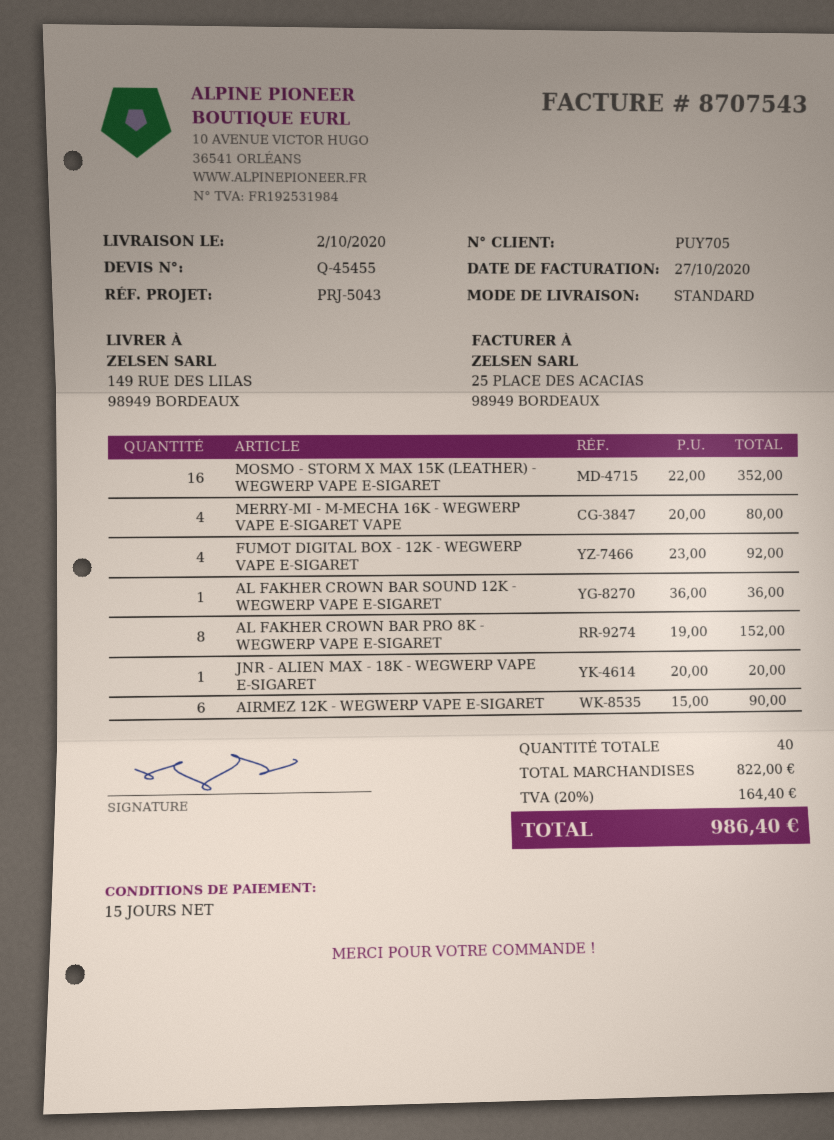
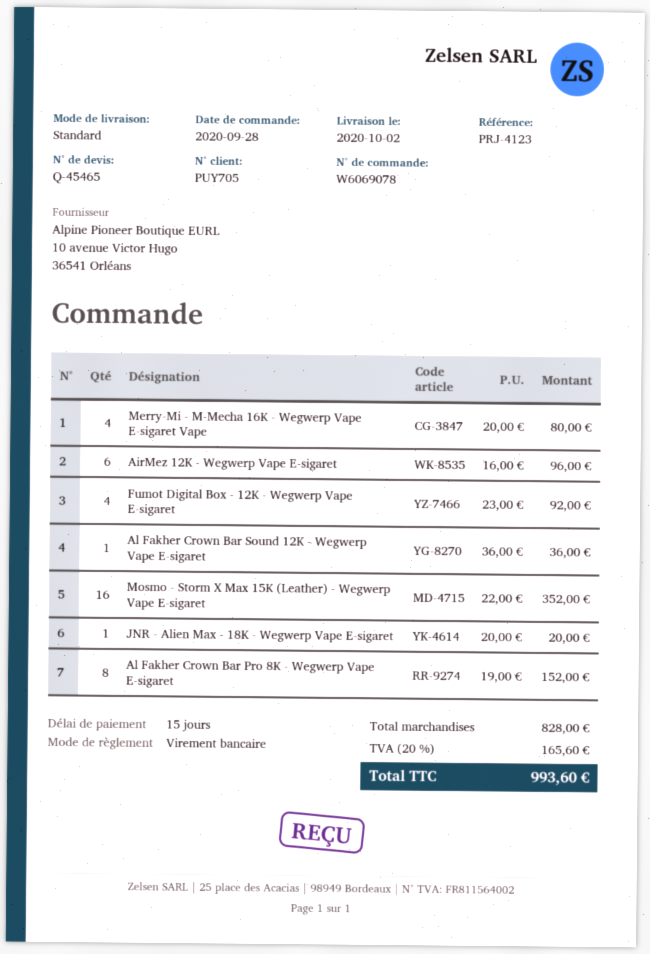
quote number: Q-45455 -> Q-45465
reference: PRJ-5043 -> PRJ-4123
AIRMEZ 12K - WEGWERP VAPE E-SIGARET: 6 x 15.00 = 90.00 -> 6 x 16.00 = 96.00
subtotal: 822.00 -> 828.00
tax: 20% = 164.40 -> 20% = 165.60
total: 986.40 -> 993.60

